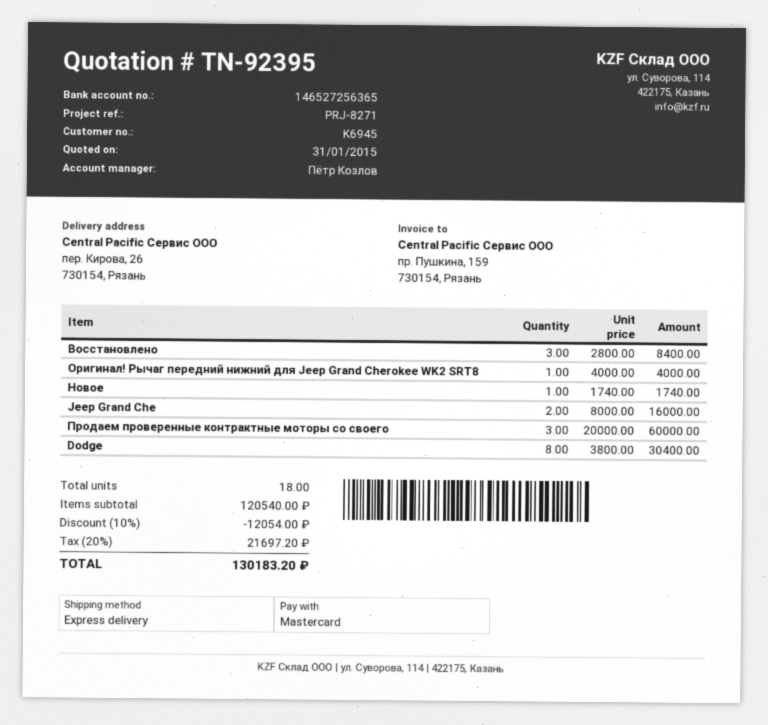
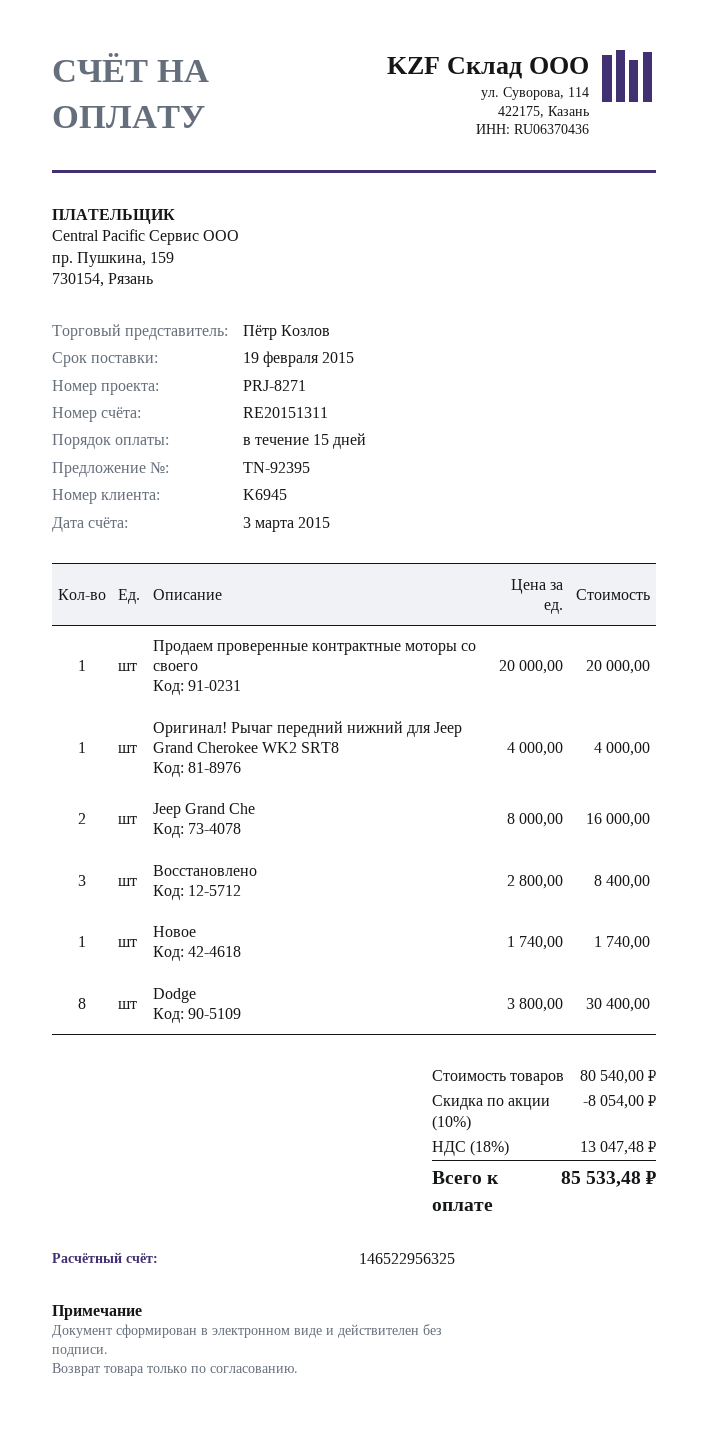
bank account: 146527256365 -> 146522956325
Продаем проверенные контрактные моторы со своего: 3 x 20000.00 = 60000.00 -> 1 x 20000.00 = 20000.00
subtotal: 120540.00 -> 80540.00
discount: 10% = 12054.00 -> 10% = 8054.00
tax: 20% = 21697.20 -> 18% = 13047.48
total: 130183.20 -> 85533.48

